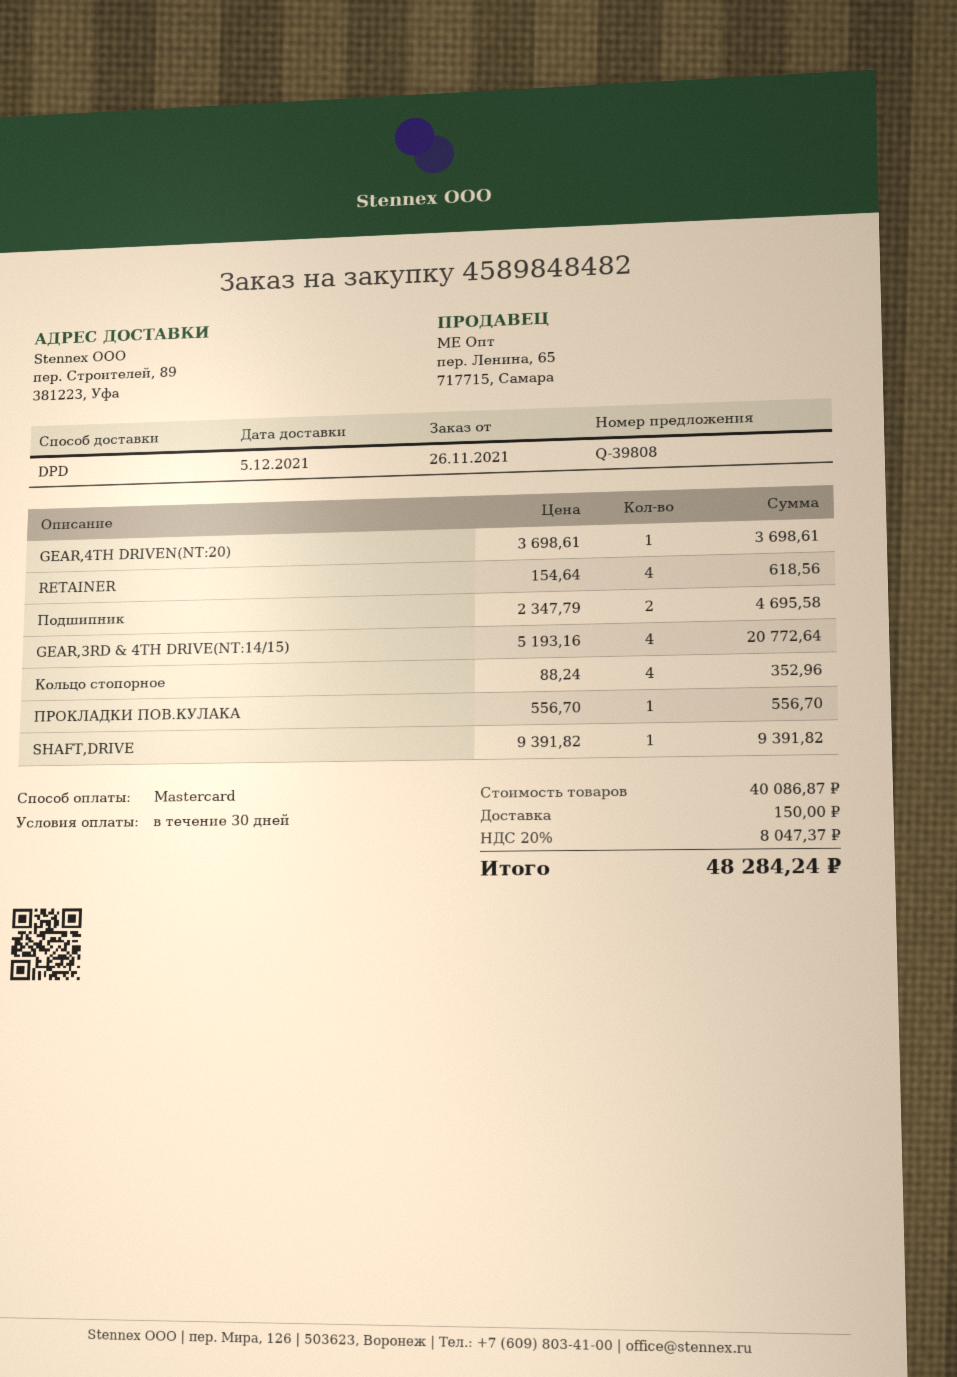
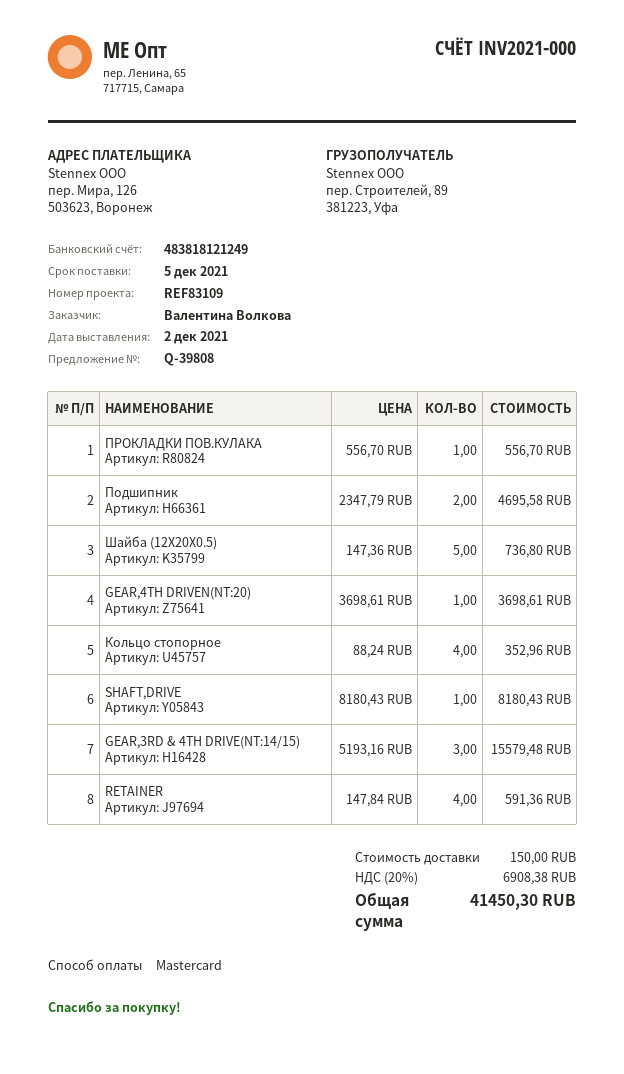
RETAINER: 4 x 154.64 = 618.56 -> 4 x 147.84 = 591.36
GEAR,3RD & 4TH DRIVE(NT:14/15): 4 x 5193.16 = 20772.64 -> 3 x 5193.16 = 15579.48
SHAFT,DRIVE: 1 x 9391.82 = 9391.82 -> 1 x 8180.43 = 8180.43
Шайба (12X20X0.5): none -> 5 x 147.36 = 736.80
tax: 20% = 8047.37 -> 20% = 6908.38
total: 48284.24 -> 41450.30

